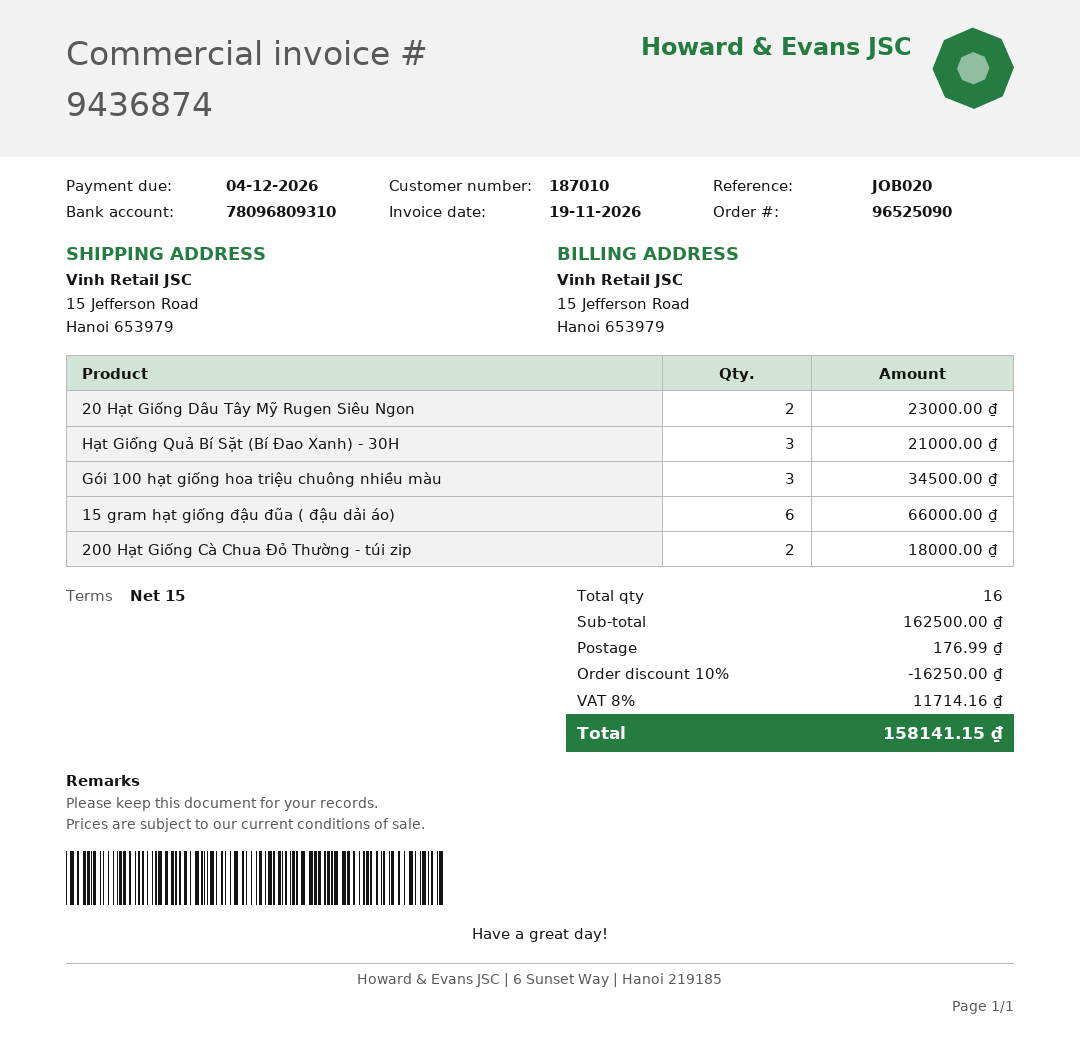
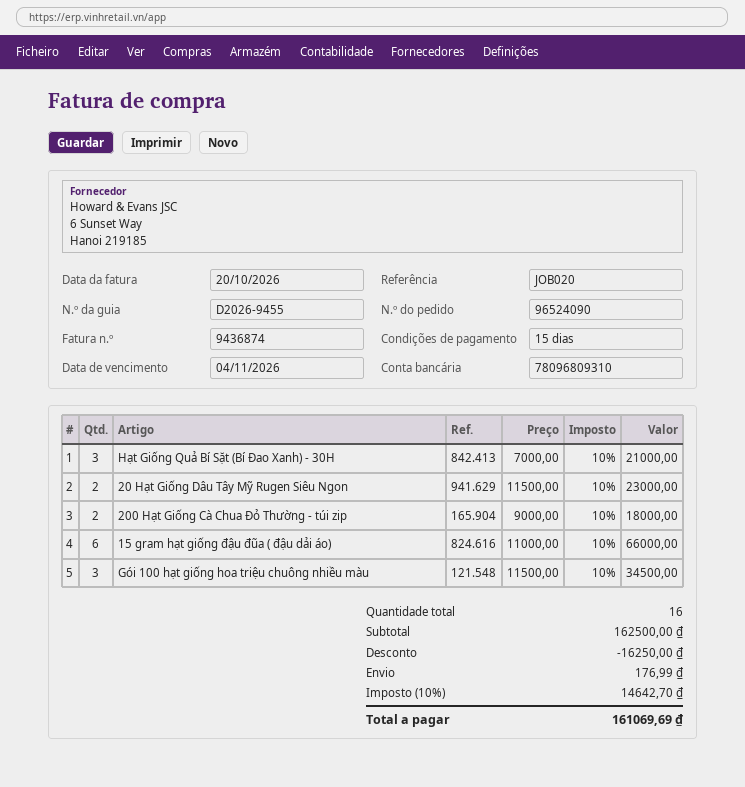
order number: 96525090 -> 96524090
invoice date: 2026-11-19 -> 2026-10-20
due date: 2026-12-04 -> 2026-11-04
tax: 8% = 11714.16 -> 10% = 14642.70
total: 158141.15 -> 161069.69

